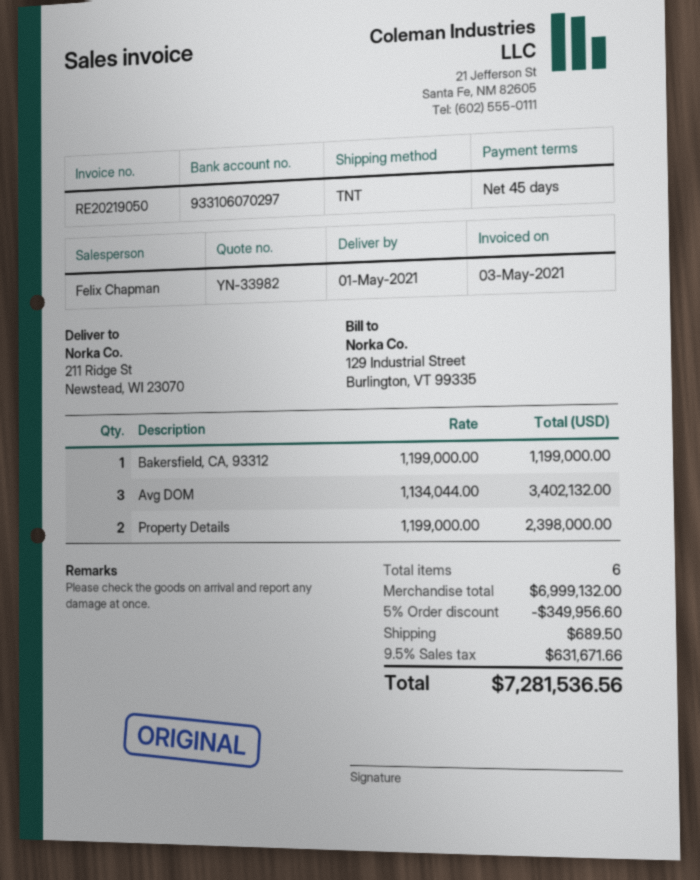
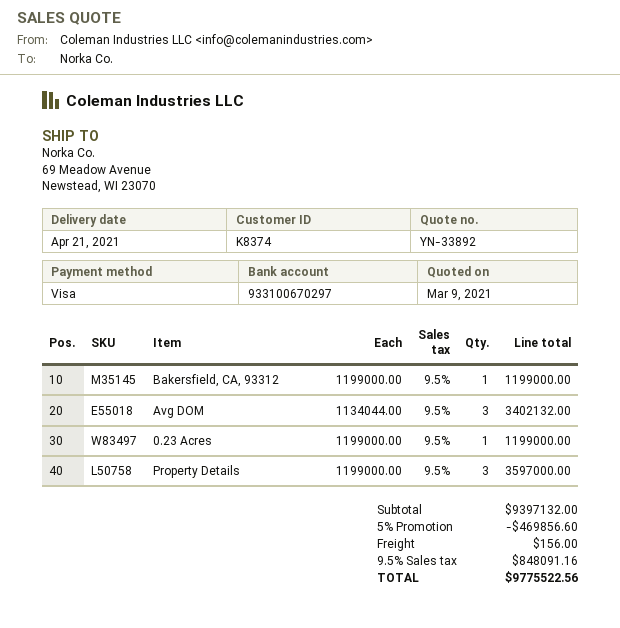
quote number: YN-33982 -> YN-33892
delivery date: 2021-05-01 -> 2021-04-21
bank account: 933106070297 -> 933100670297
ship to: 211 Ridge St, Newstead, WI 23070 -> 69 Meadow Avenue, Newstead, WI 23070
Property Details: 2 x 1199000.00 = 2398000.00 -> 3 x 1199000.00 = 3597000.00
0.23 Acres: none -> 1 x 1199000.00 = 1199000.00
subtotal: 6999132.00 -> 9397132.00
discount: 5% = 349956.60 -> 5% = 469856.60
shipping: 689.50 -> 156.00
tax: 9.5% = 631671.66 -> 9.5% = 848091.16
total: 7281536.56 -> 9775522.56

